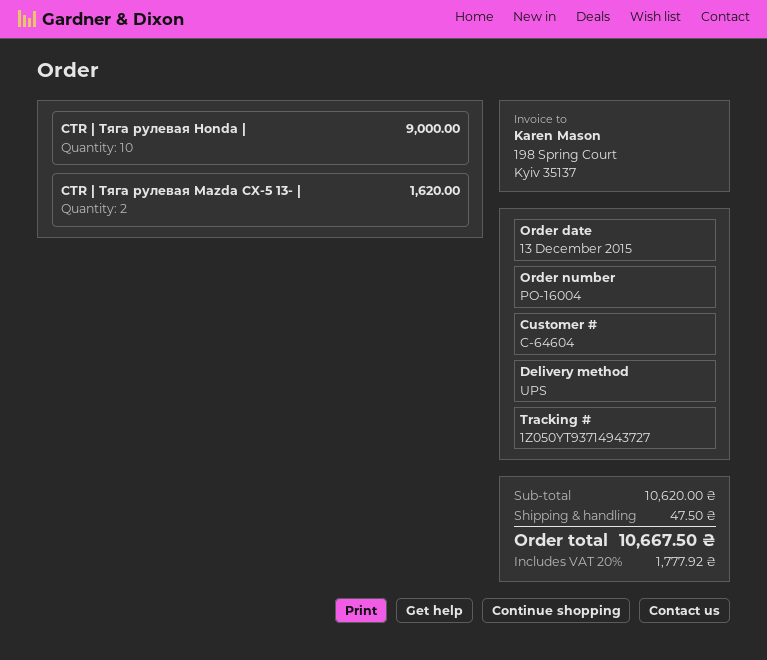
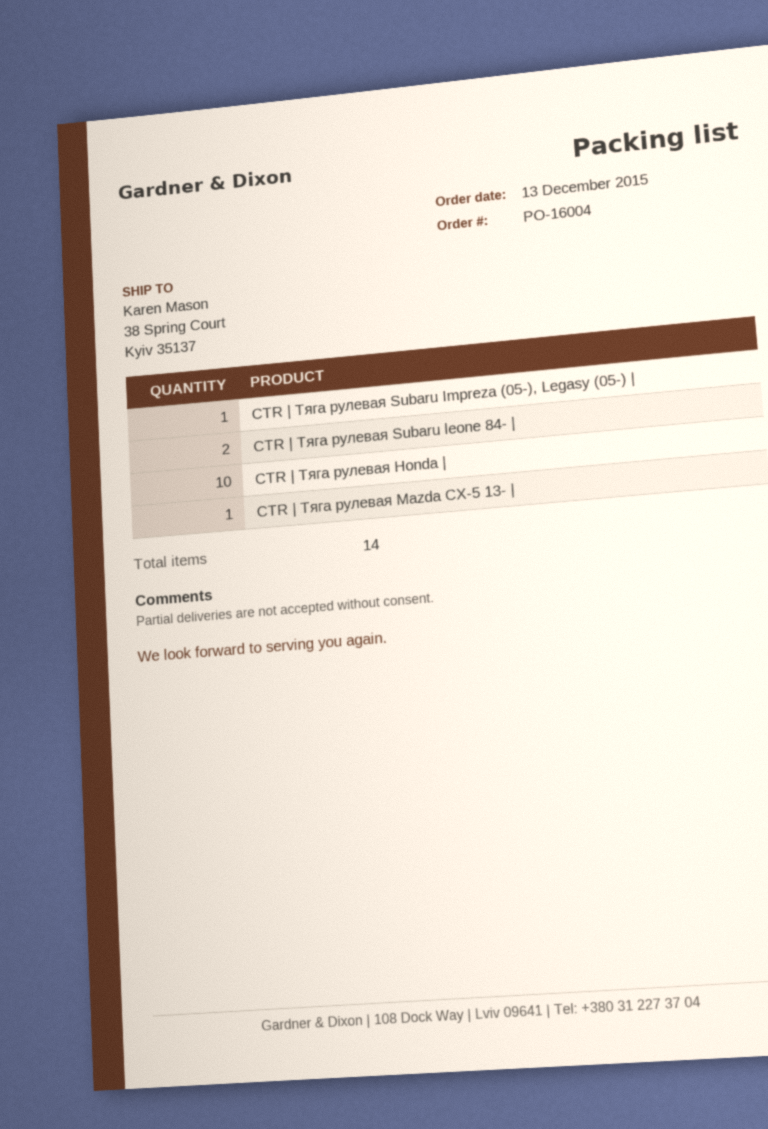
CTR | Тяга рулевая Mazda CX-5 13- |: 2 -> 1
CTR | Тяга рулевая Subaru Impreza (05-), Legasy (05-) |: none -> 1
CTR | Тяга рулевая Subaru leone 84- |: none -> 2

